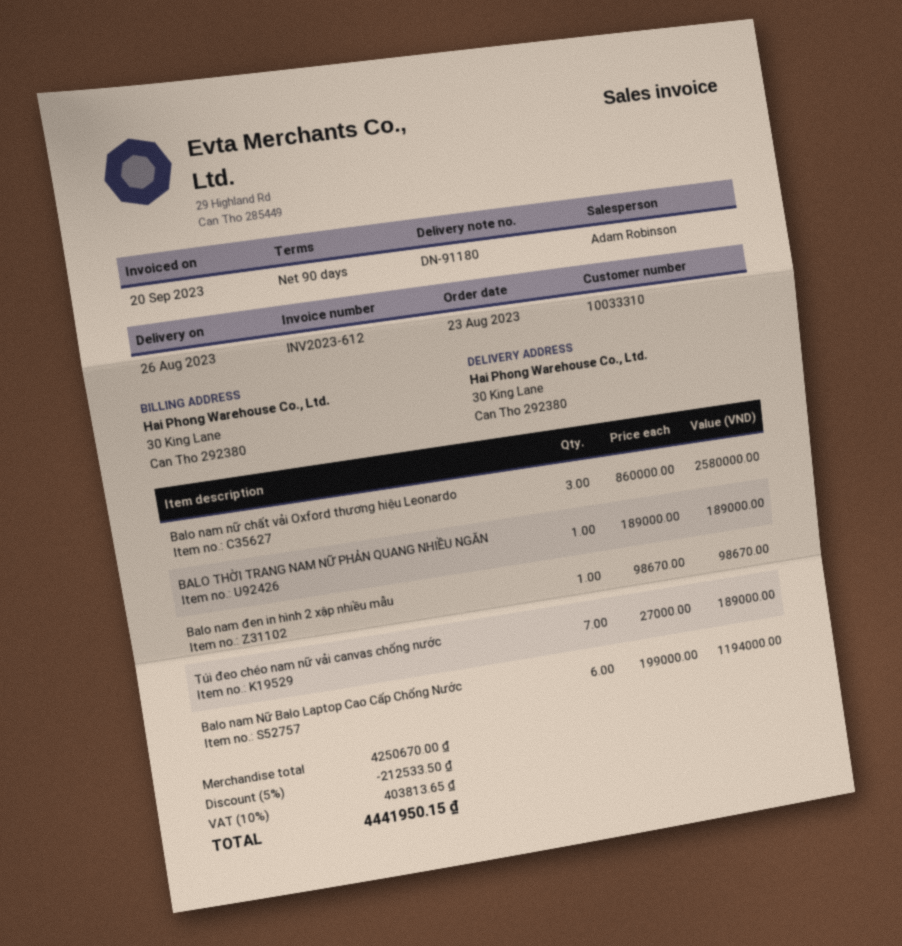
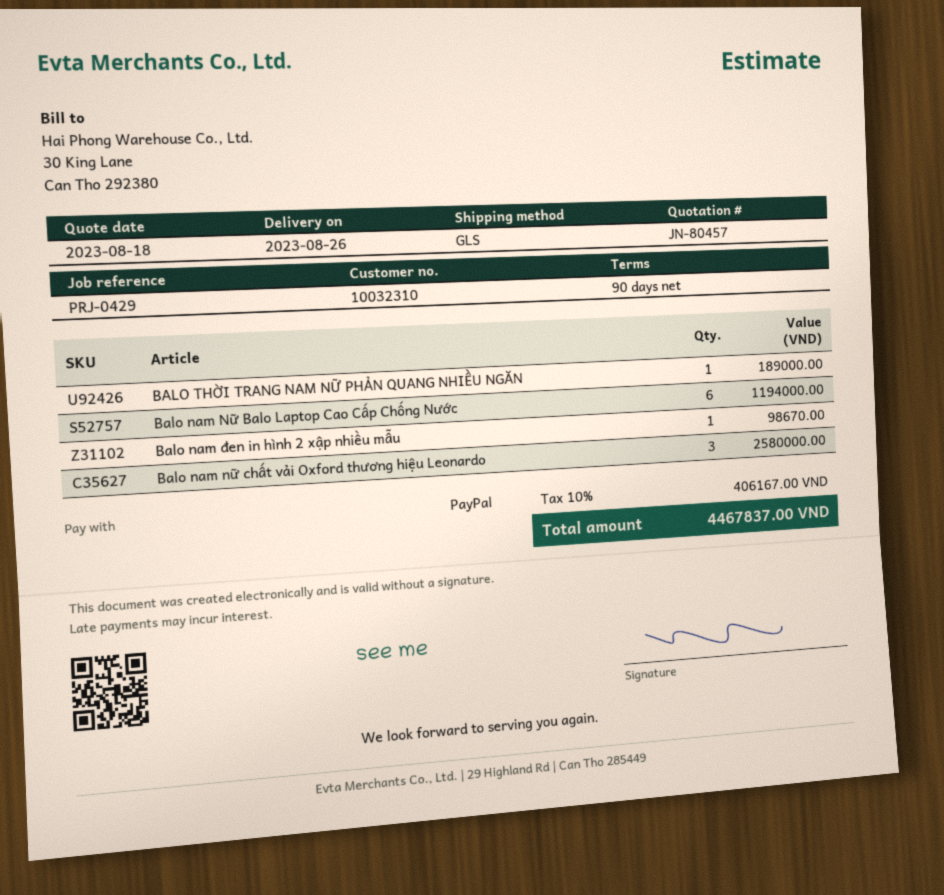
customer number: 10033310 -> 10032310
Túi đeo chéo nam nữ vải canvas chống nước: 7 for 189000.00 -> none
discount: 5% = 212533.50 -> none
tax: 10% = 403813.65 -> 10% = 406167.00
total: 4441950.15 -> 4467837.00

